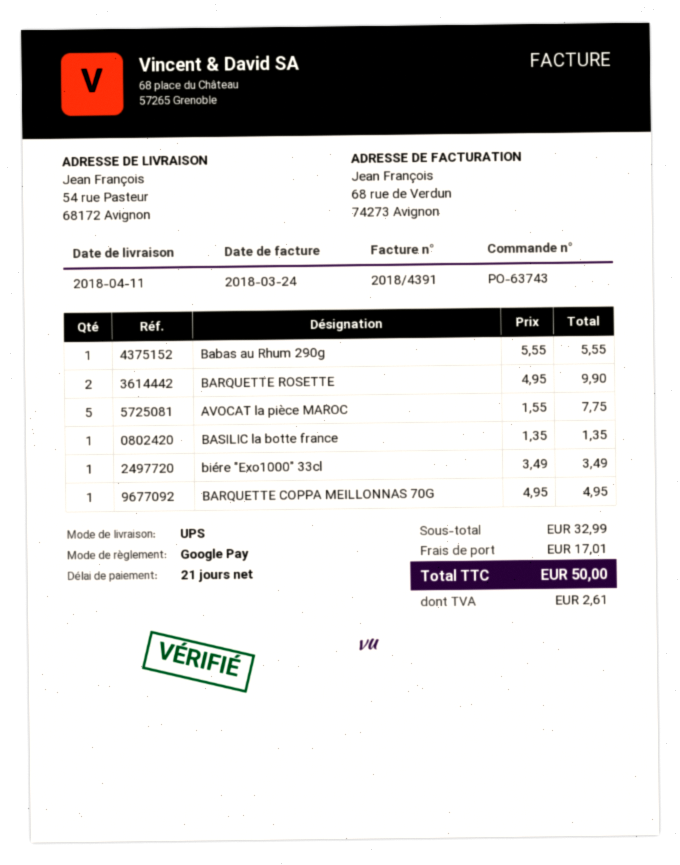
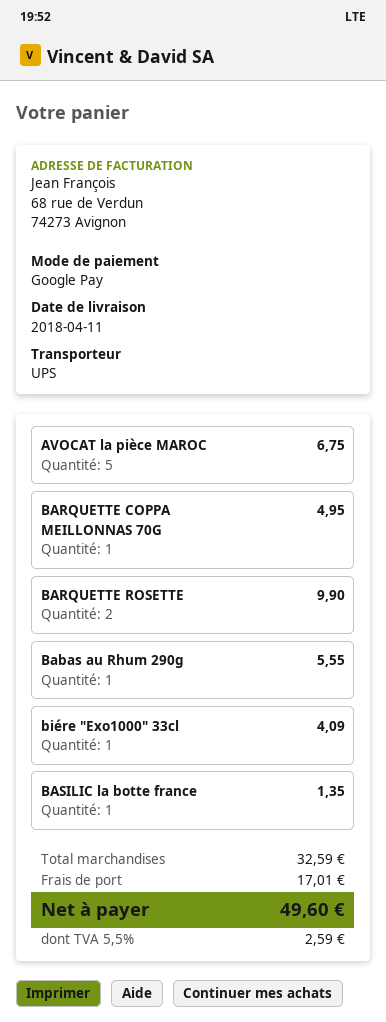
AVOCAT la pièce MAROC: 5 for 7.75 -> 5 for 6.75
biére "Exo1000" 33cl: 1 for 3.49 -> 1 for 4.09
subtotal: 32.99 -> 32.59
tax: 2.61 -> 2.59
total: 50.00 -> 49.60

